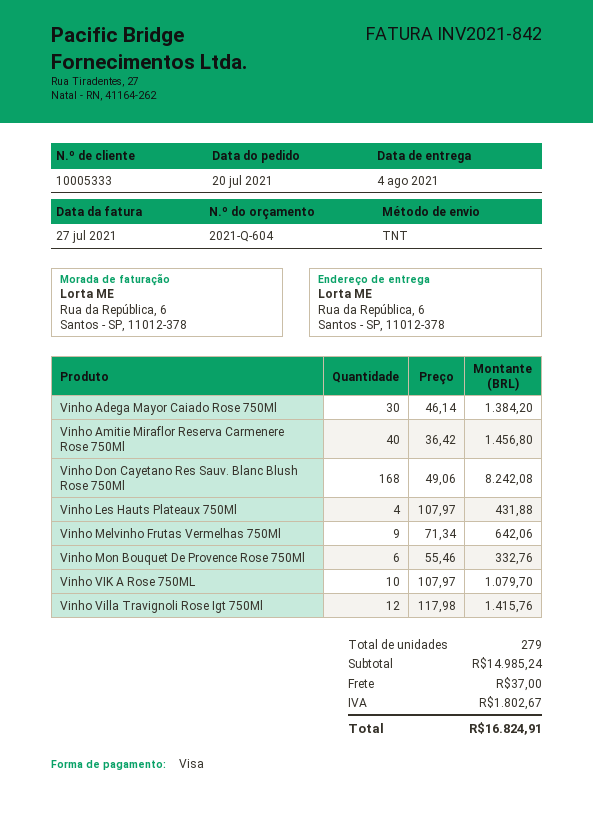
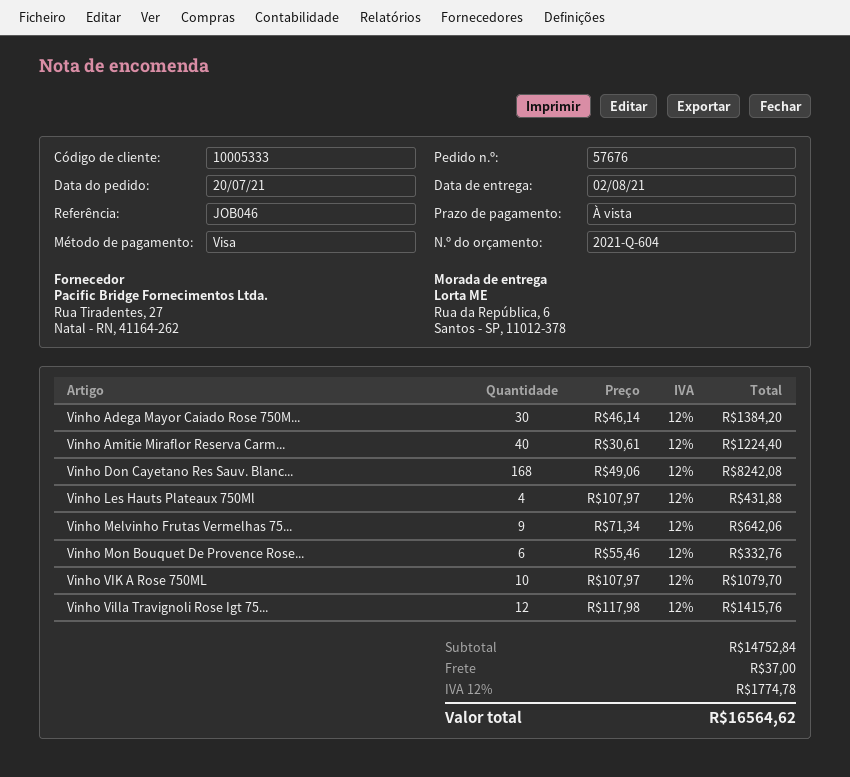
delivery date: 2021-08-04 -> 2021-08-02
Vinho Amitie Miraflor Reserva Carmenere Rose 750Ml: 40 x 36.42 = 1456.80 -> 40 x 30.61 = 1224.40
subtotal: 14985.24 -> 14752.84
tax: 1802.67 -> 1774.78
total: 16824.91 -> 16564.62

